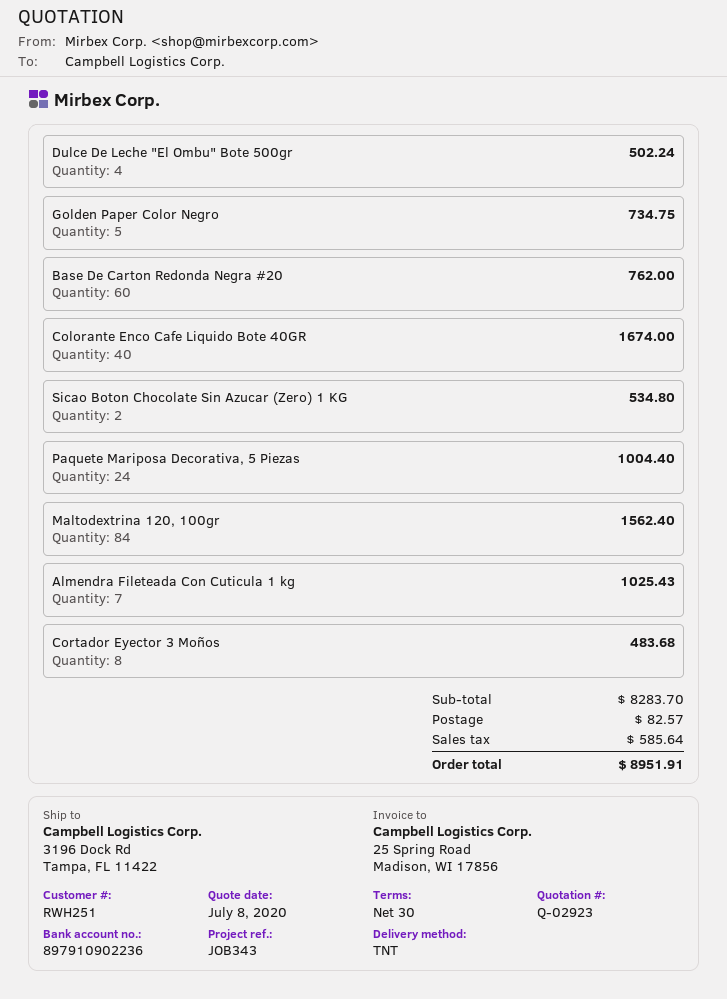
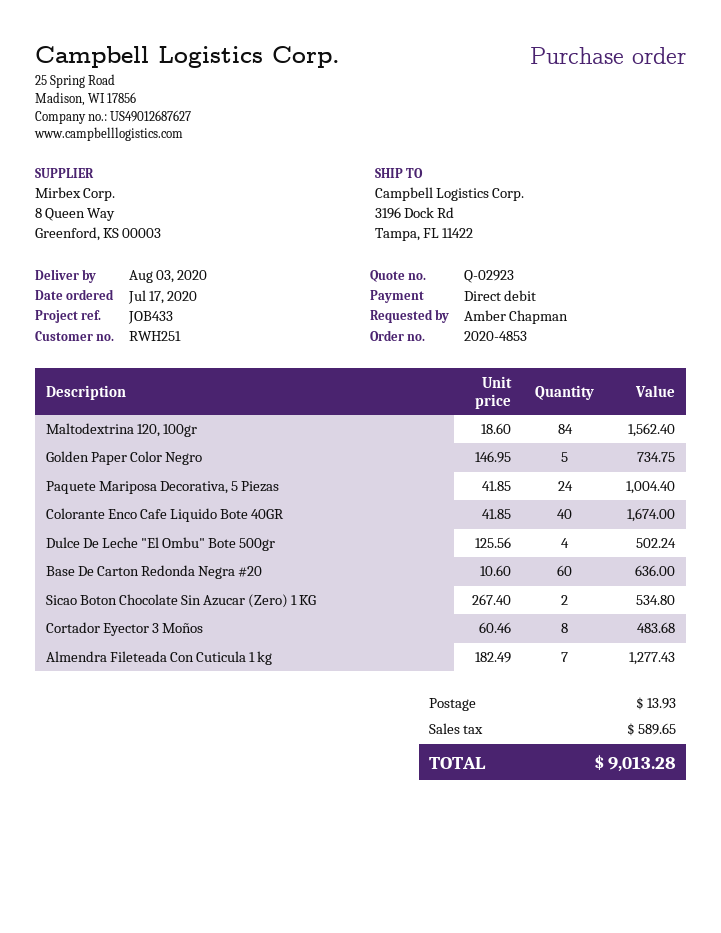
reference: JOB343 -> JOB433
Base De Carton Redonda Negra #20: 60 for 762.00 -> 60 for 636.00
Almendra Fileteada Con Cuticula 1 kg: 7 for 1025.43 -> 7 for 1277.43
shipping: 82.57 -> 13.93
tax: 585.64 -> 589.65
total: 8951.91 -> 9013.28

